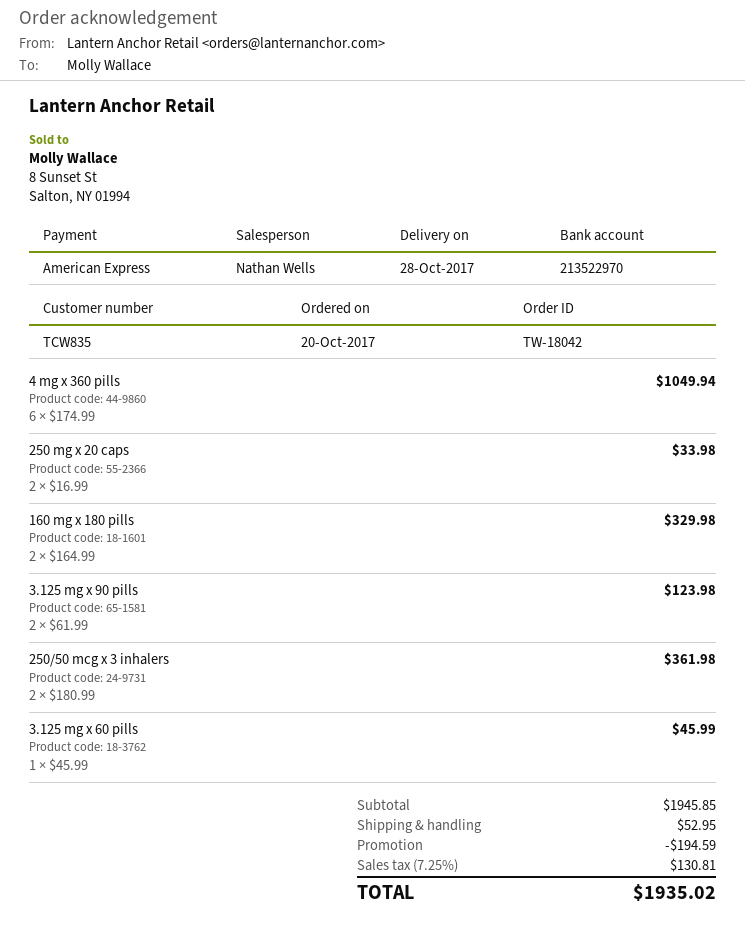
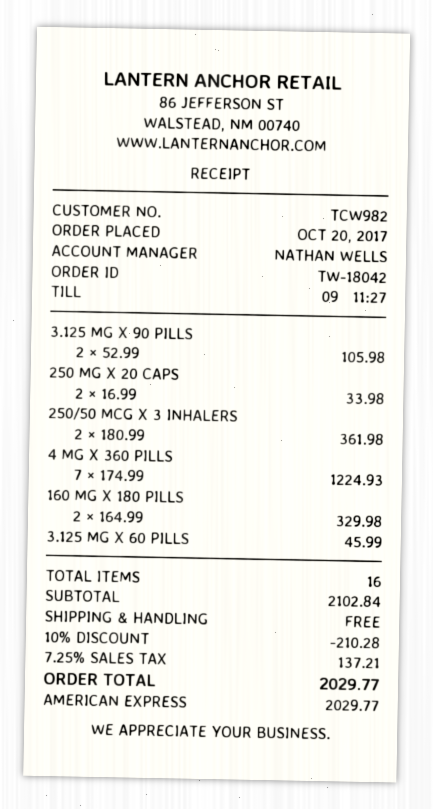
customer number: TCW835 -> TCW982
4 mg x 360 pills: 6 x 174.99 = 1049.94 -> 7 x 174.99 = 1224.93
3.125 mg x 90 pills: 2 x 61.99 = 123.98 -> 2 x 52.99 = 105.98
subtotal: 1945.85 -> 2102.84
discount: 194.59 -> 210.28
shipping: 52.95 -> 0.00
tax: 7.25% = 130.81 -> 7.25% = 137.21
total: 1935.02 -> 2029.77

